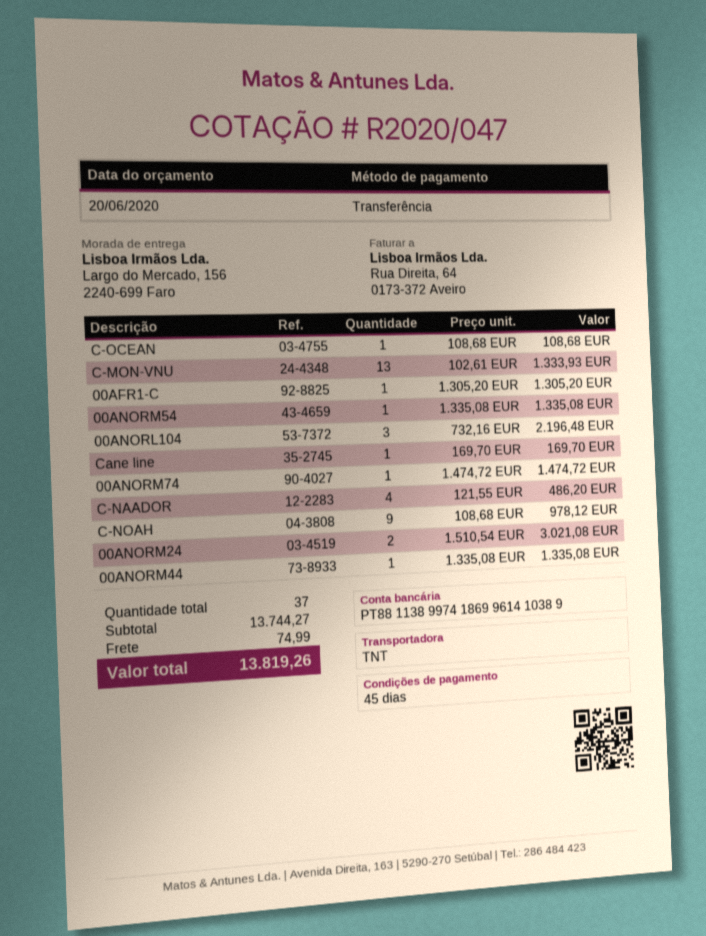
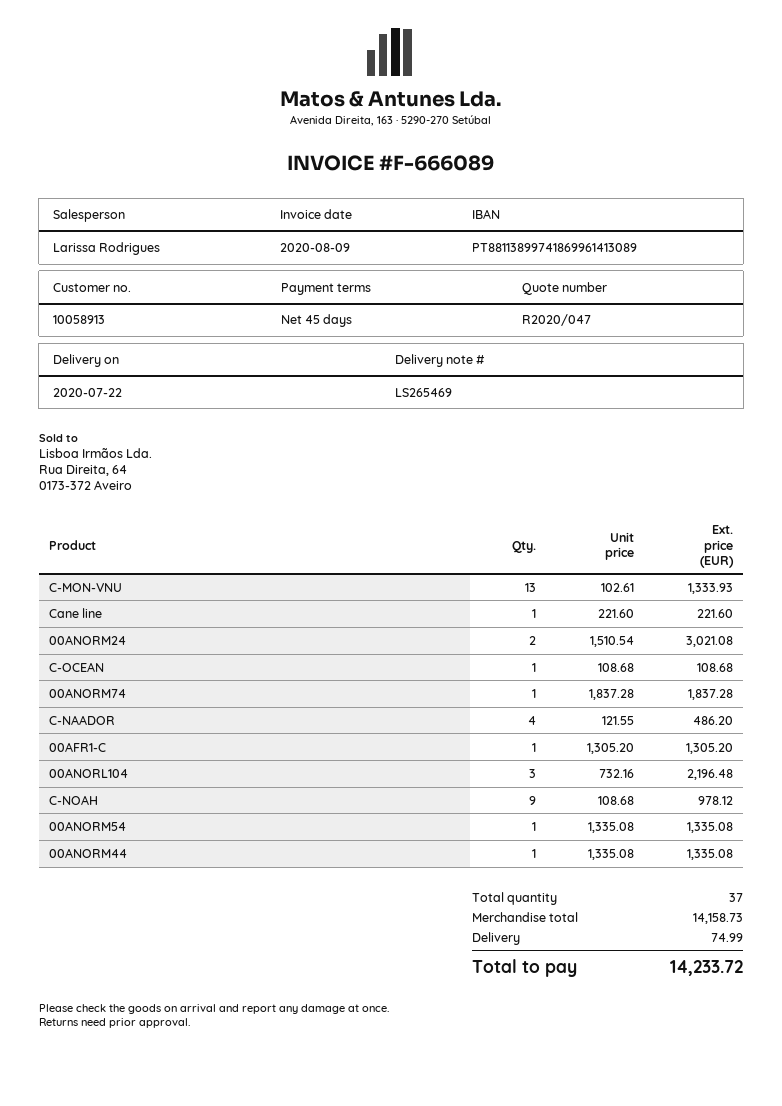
bank account: PT88113899741869961410389 -> PT88113899741869961413089
Cane line: 1 x 169.70 = 169.70 -> 1 x 221.60 = 221.60
00ANORM74: 1 x 1474.72 = 1474.72 -> 1 x 1837.28 = 1837.28
subtotal: 13744.27 -> 14158.73
total: 13819.26 -> 14233.72

